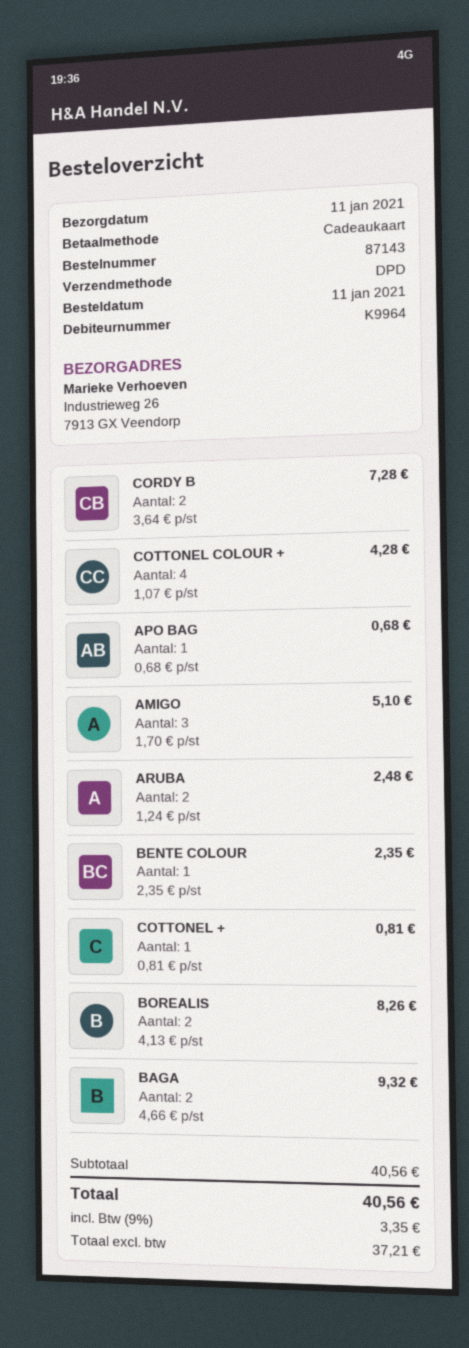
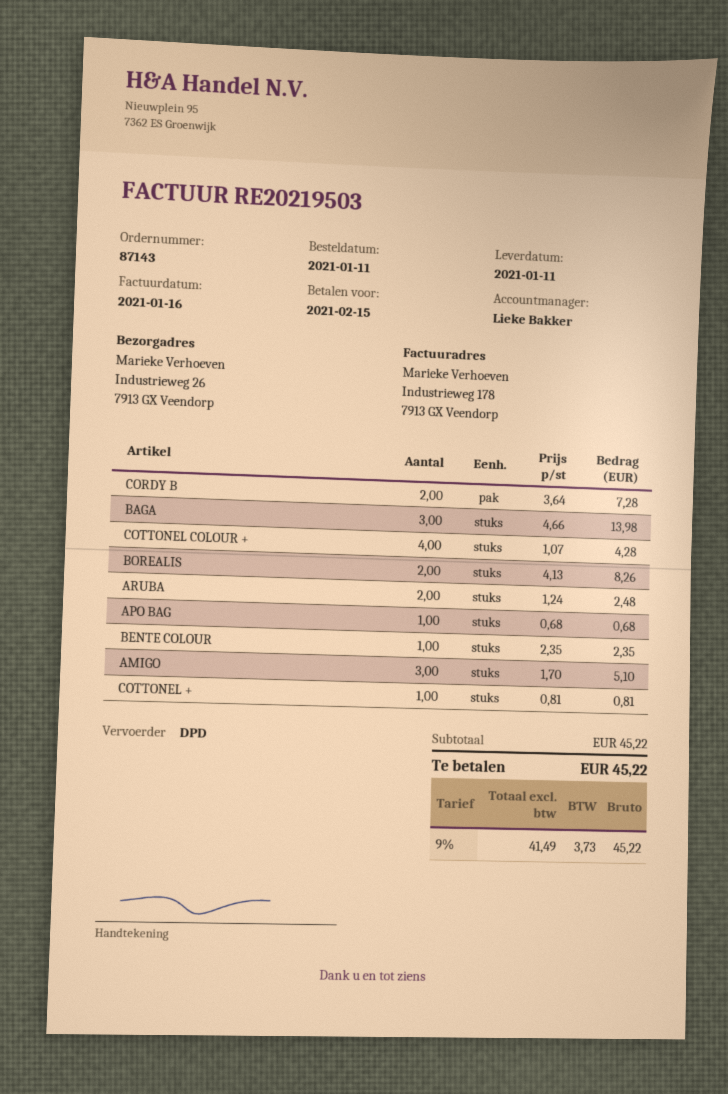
BAGA: 2 x 4.66 = 9.32 -> 3 x 4.66 = 13.98
subtotal: 40.56 -> 45.22
net: 37.21 -> 41.49
tax: 9% = 3.35 -> 9% = 3.73
total: 40.56 -> 45.22

